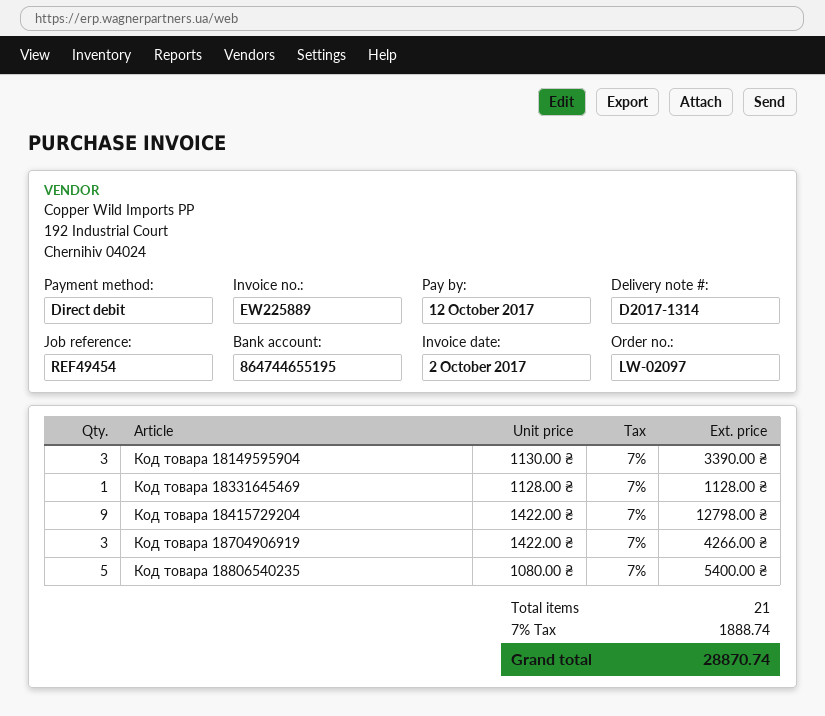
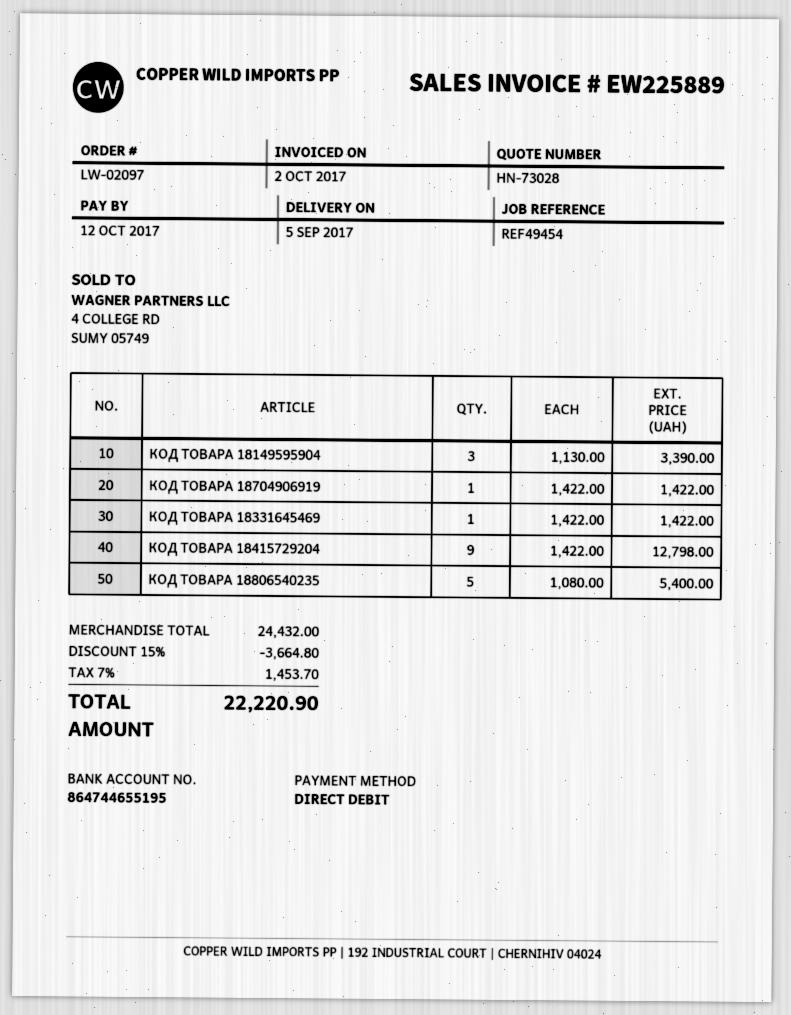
Код товара 18331645469: 1 x 1128.00 = 1128.00 -> 1 x 1422.00 = 1422.00
Код товара 18704906919: 3 x 1422.00 = 4266.00 -> 1 x 1422.00 = 1422.00
discount: none -> 15% = 3664.80
tax: 7% = 1888.74 -> 7% = 1453.70
total: 28870.74 -> 22220.90

